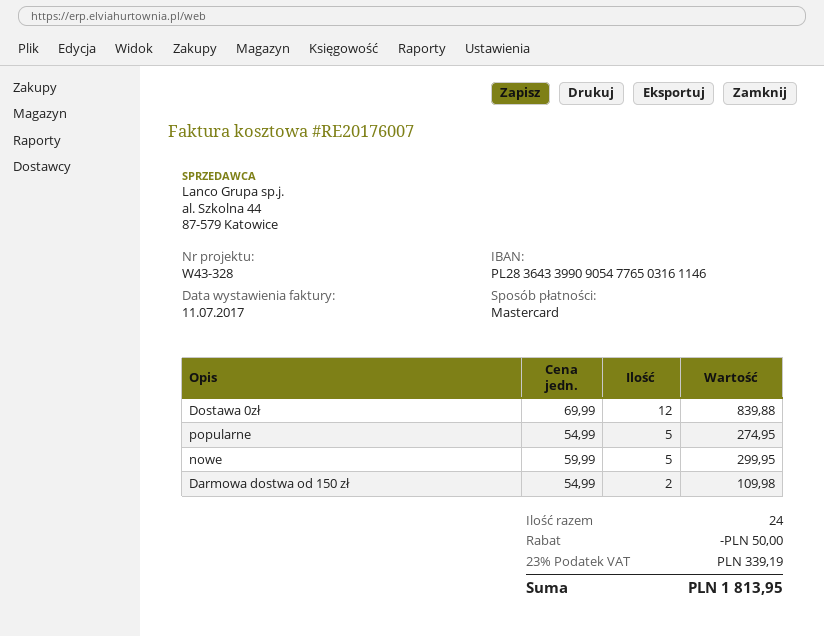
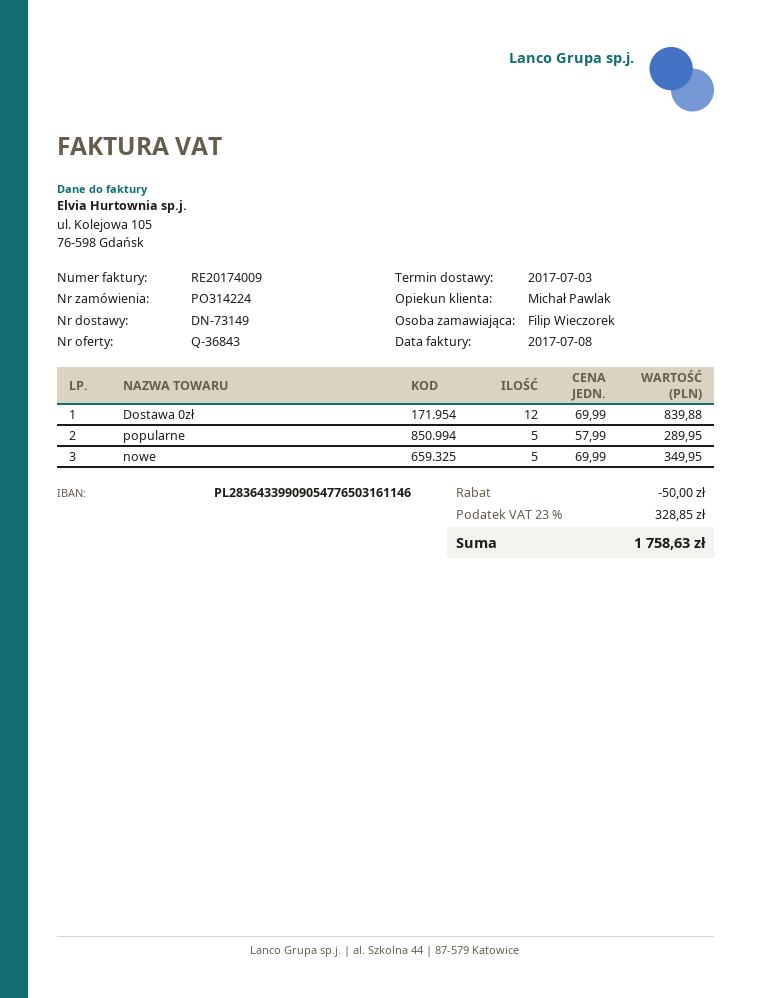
invoice number: RE20176007 -> RE20174009
invoice date: 2017-07-11 -> 2017-07-08
popularne: 5 x 54.99 = 274.95 -> 5 x 57.99 = 289.95
nowe: 5 x 59.99 = 299.95 -> 5 x 69.99 = 349.95
Darmowa dostwa od 150 zł: 2 x 54.99 = 109.98 -> none
tax: 23% = 339.19 -> 23% = 328.85
total: 1813.95 -> 1758.63

